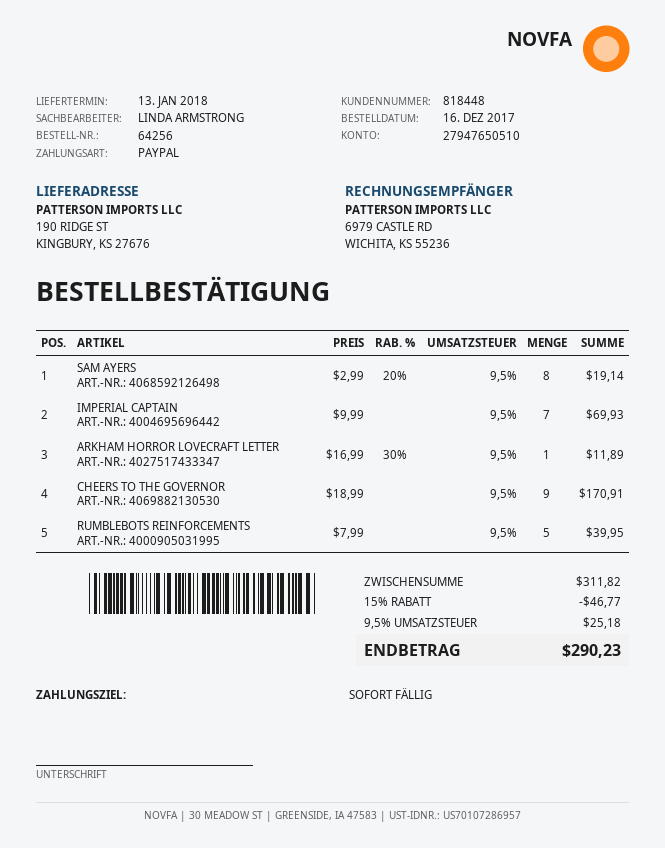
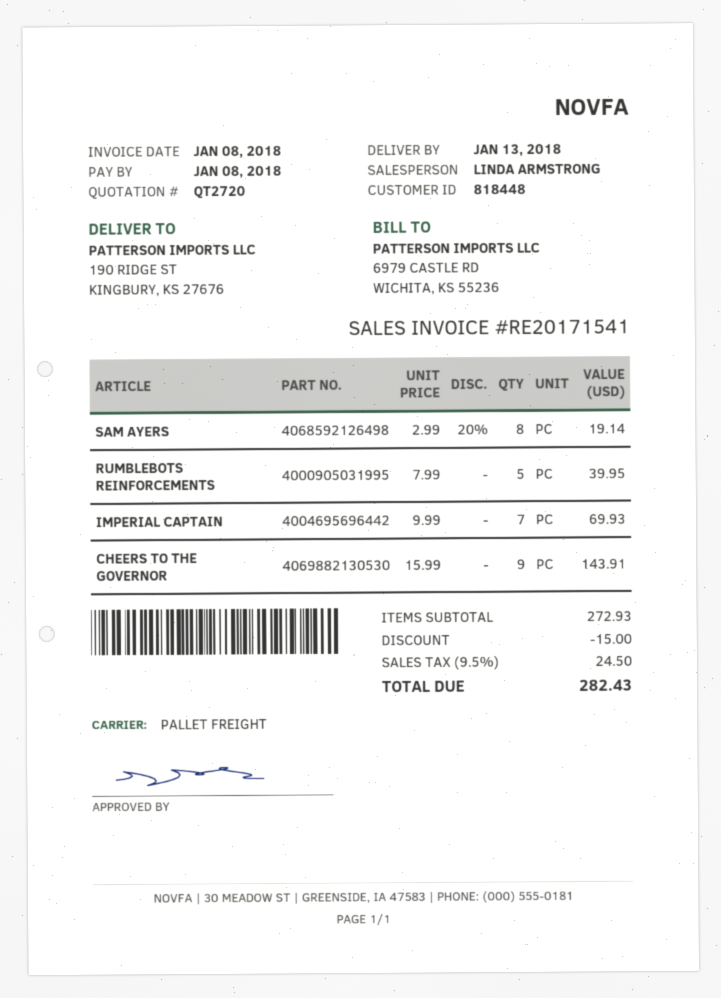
ARKHAM HORROR LOVECRAFT LETTER: 1 x 16.99 - 30% = 11.89 -> none
CHEERS TO THE GOVERNOR: 9 x 18.99 = 170.91 -> 9 x 15.99 = 143.91
subtotal: 311.82 -> 272.93
discount: 46.77 -> 15.00
tax: 9.5% = 25.18 -> 9.5% = 24.50
total: 290.23 -> 282.43

